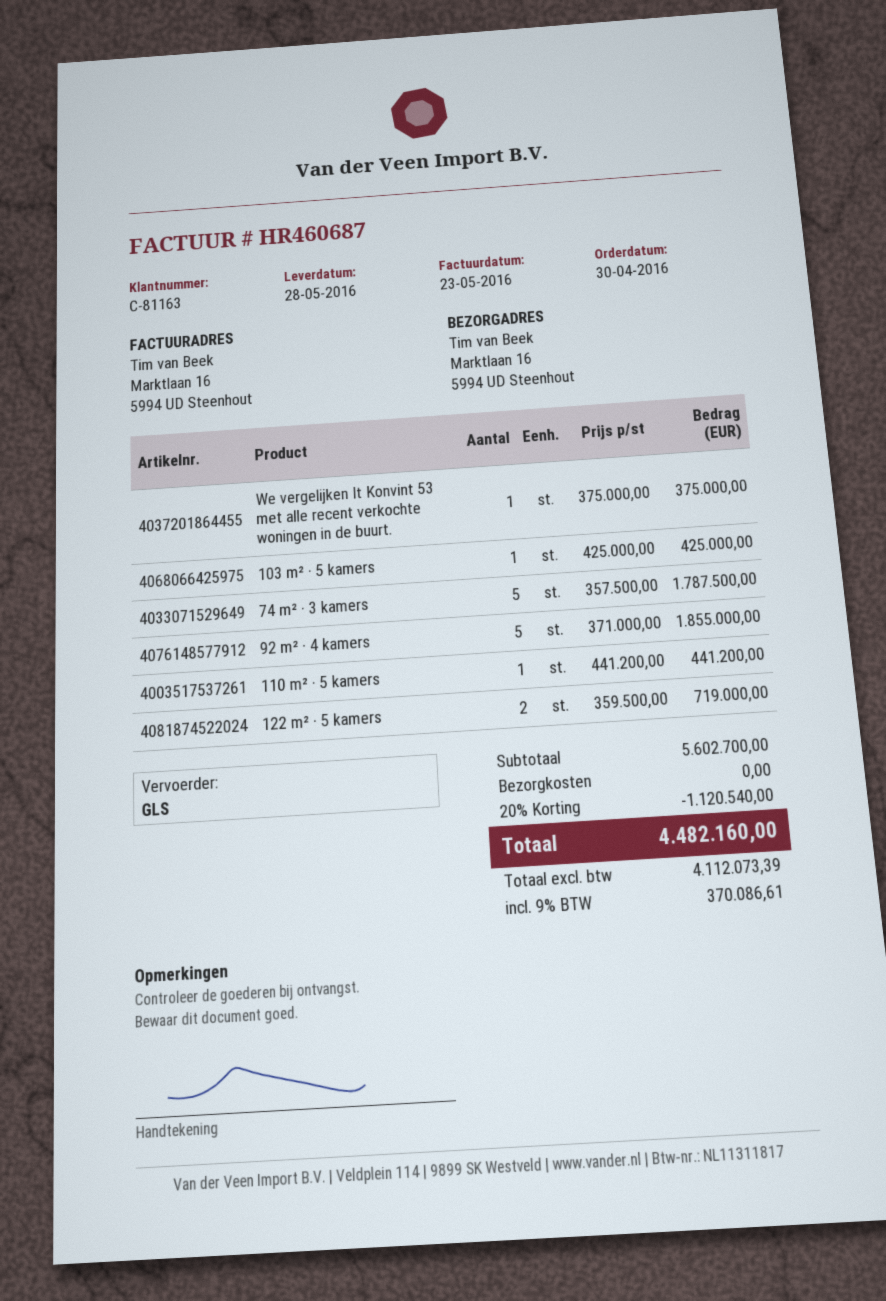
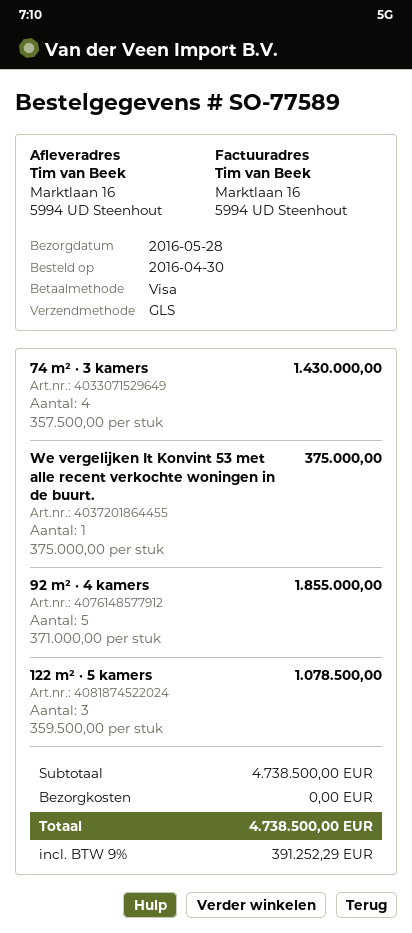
103 m² · 5 kamers: 1 x 425000.00 = 425000.00 -> none
74 m² · 3 kamers: 5 x 357500.00 = 1787500.00 -> 4 x 357500.00 = 1430000.00
110 m² · 5 kamers: 1 x 441200.00 = 441200.00 -> none
122 m² · 5 kamers: 2 x 359500.00 = 719000.00 -> 3 x 359500.00 = 1078500.00
subtotal: 5602700.00 -> 4738500.00
discount: 20% = 1120540.00 -> none
tax: 9% = 370086.61 -> 9% = 391252.29
total: 4482160.00 -> 4738500.00

